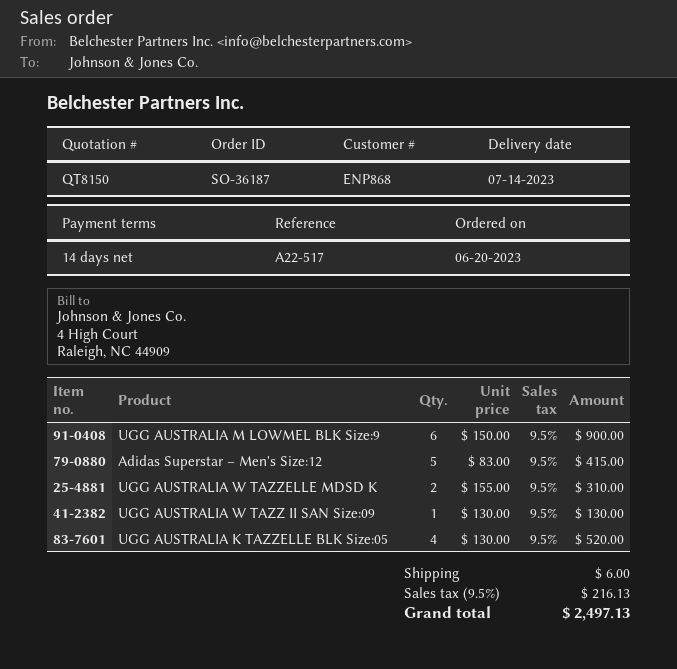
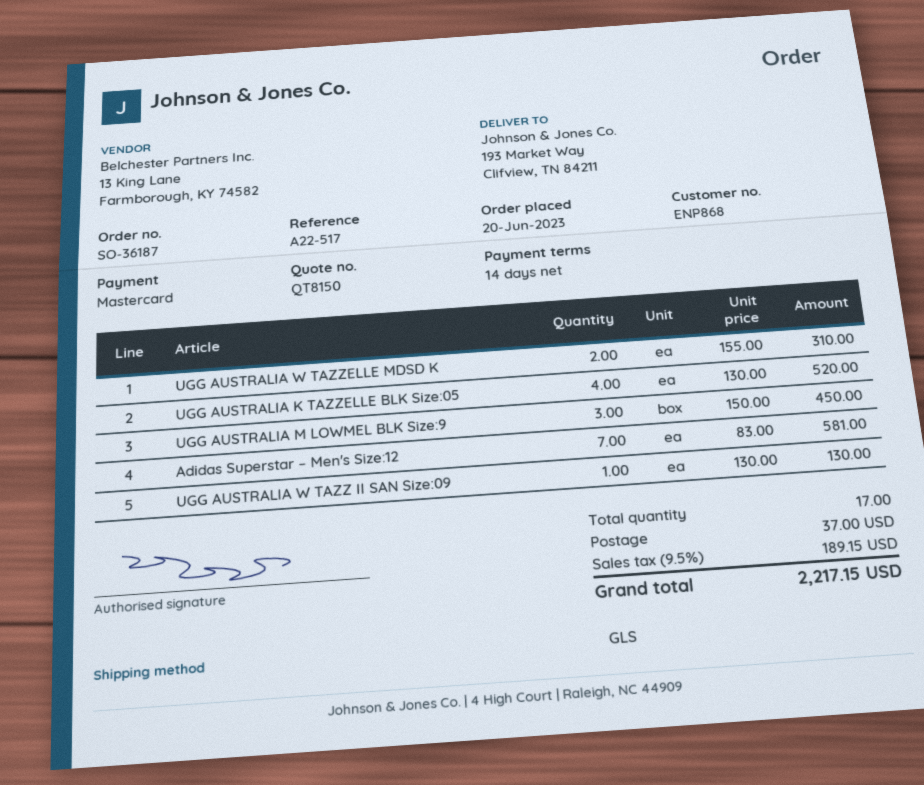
UGG AUSTRALIA M LOWMEL BLK Size:9: 6 x 150.00 = 900.00 -> 3 x 150.00 = 450.00
Adidas Superstar – Men's Size:12: 5 x 83.00 = 415.00 -> 7 x 83.00 = 581.00
shipping: 6.00 -> 37.00
tax: 9.5% = 216.13 -> 9.5% = 189.15
total: 2497.13 -> 2217.15

